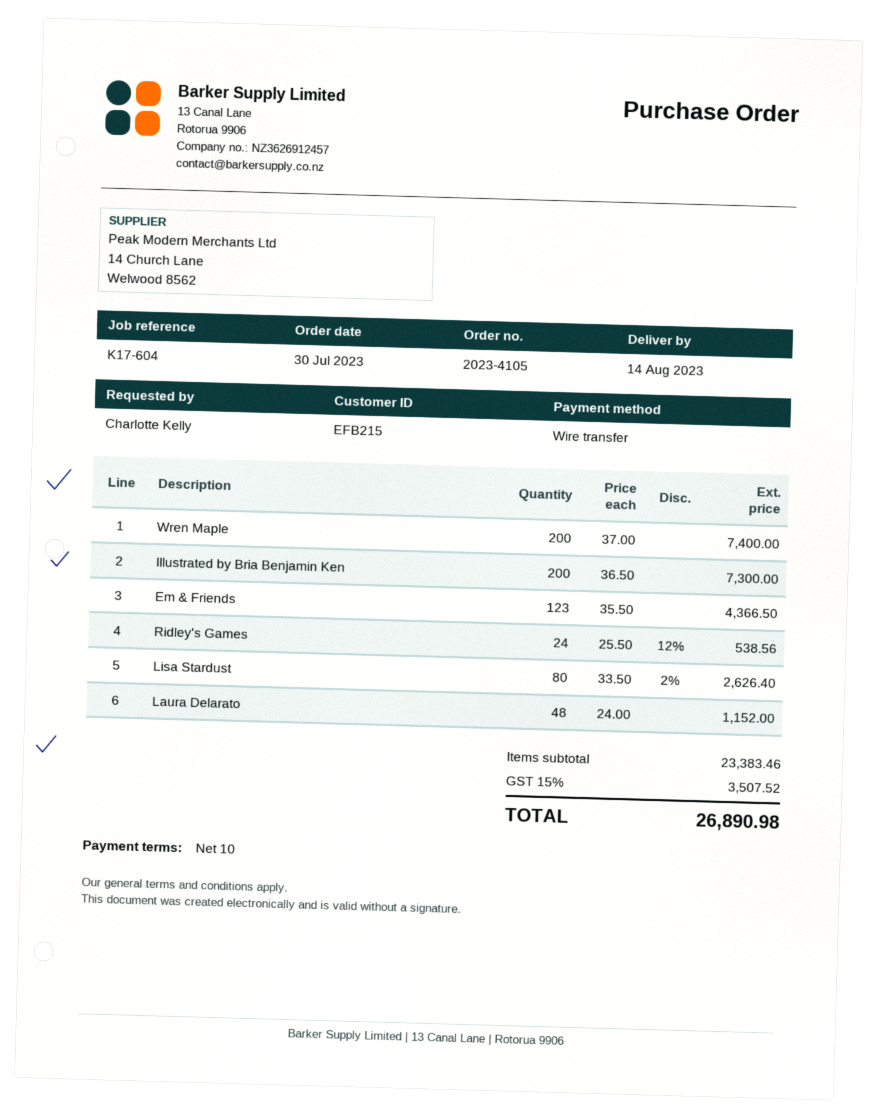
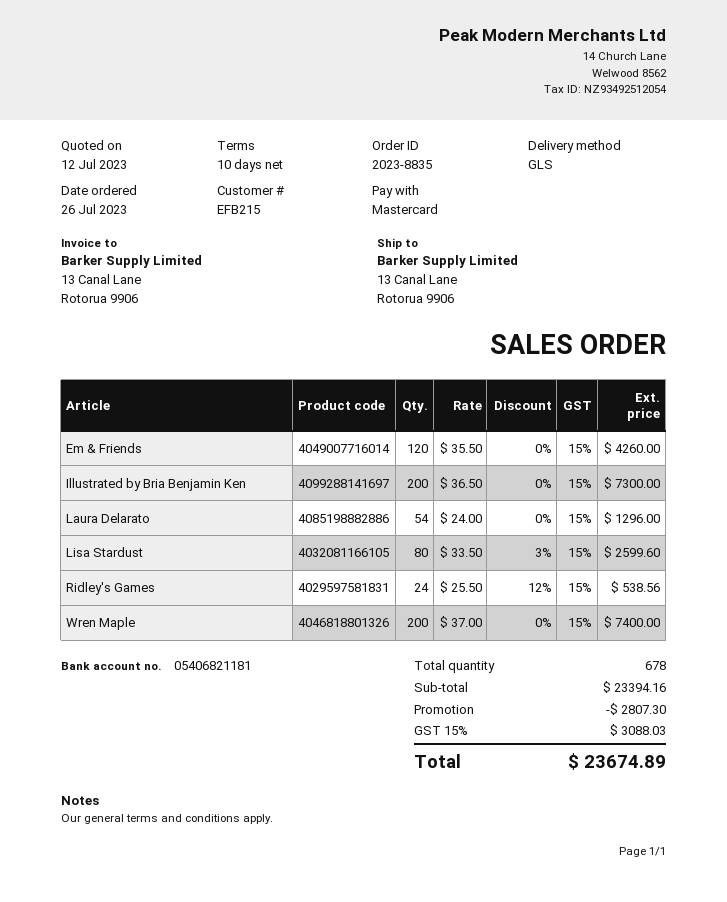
order number: 2023-4105 -> 2023-8835
order date: 2023-07-30 -> 2023-07-26
payment method: bank transfer -> Mastercard
Em & Friends: 123 x 35.50 = 4366.50 -> 120 x 35.50 = 4260.00
Lisa Stardust: 80 x 33.50 - 2% = 2626.40 -> 80 x 33.50 - 3% = 2599.60
Laura Delarato: 48 x 24.00 = 1152.00 -> 54 x 24.00 = 1296.00
subtotal: 23383.46 -> 23394.16
discount: none -> 2807.30
tax: 15% = 3507.52 -> 15% = 3088.03
total: 26890.98 -> 23674.89

